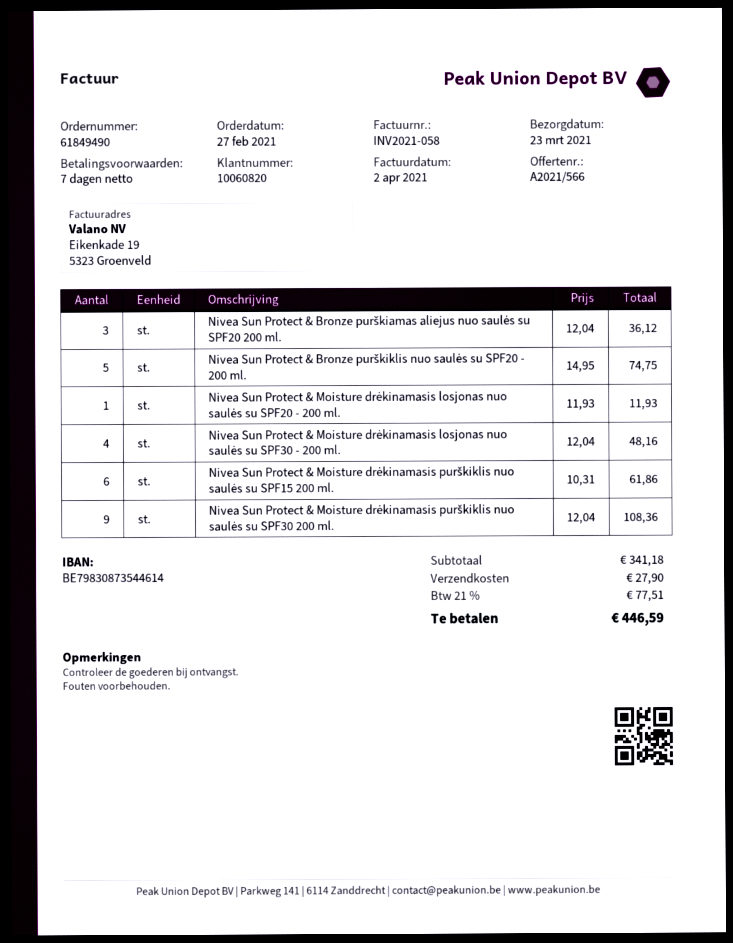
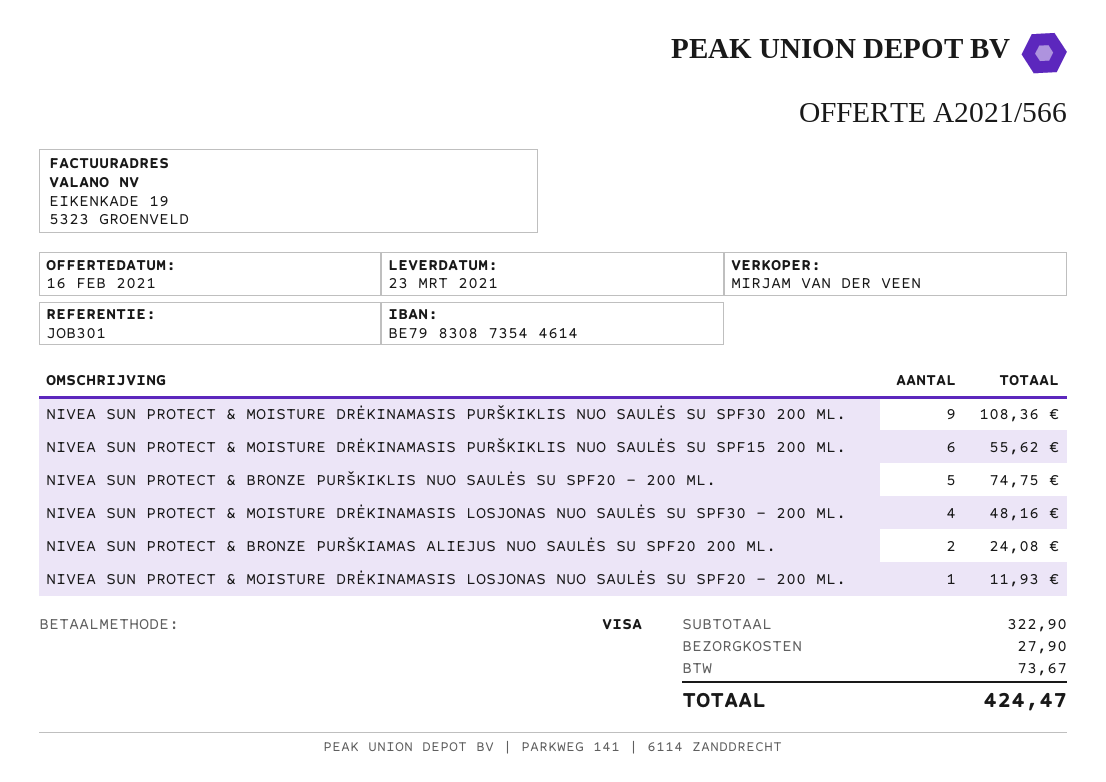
Nivea Sun Protect & Bronze purškiamas aliejus nuo saulės su SPF20 200 ml.: 3 for 36.12 -> 2 for 24.08
Nivea Sun Protect & Moisture drėkinamasis purškiklis nuo saulės su SPF15 200 ml.: 6 for 61.86 -> 6 for 55.62
subtotal: 341.18 -> 322.90
tax: 77.51 -> 73.67
total: 446.59 -> 424.47

